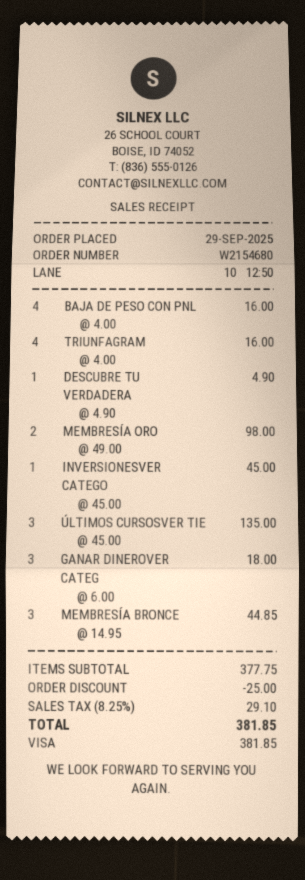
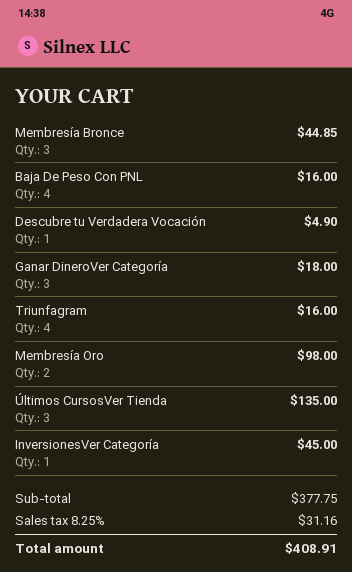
discount: 25.00 -> none
tax: 8.25% = 29.10 -> 8.25% = 31.16
total: 381.85 -> 408.91

